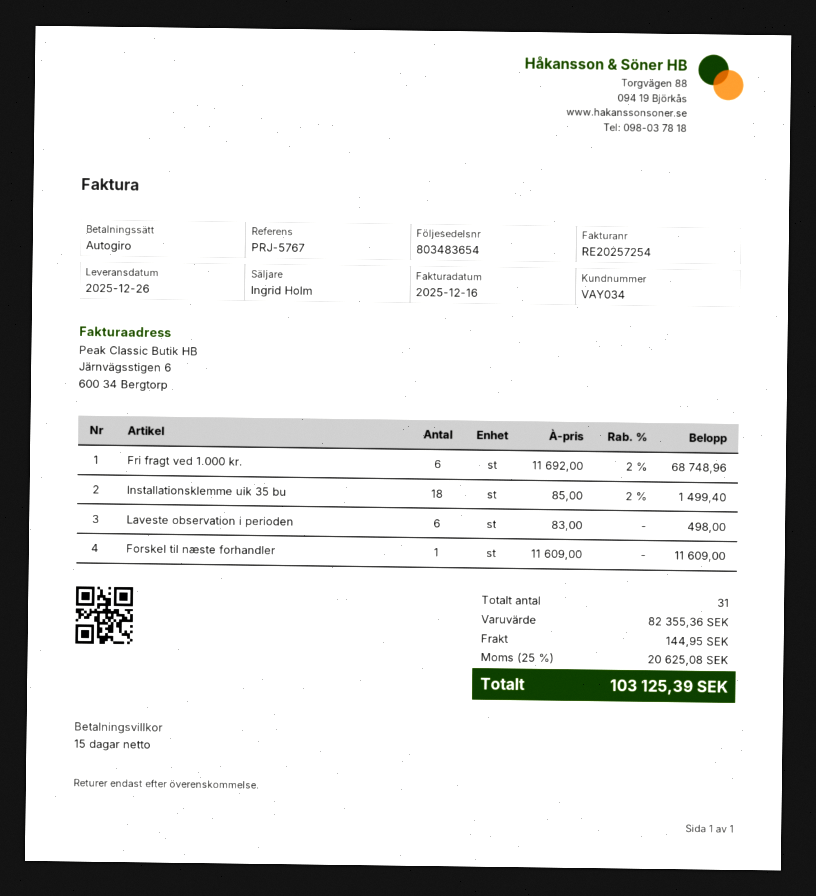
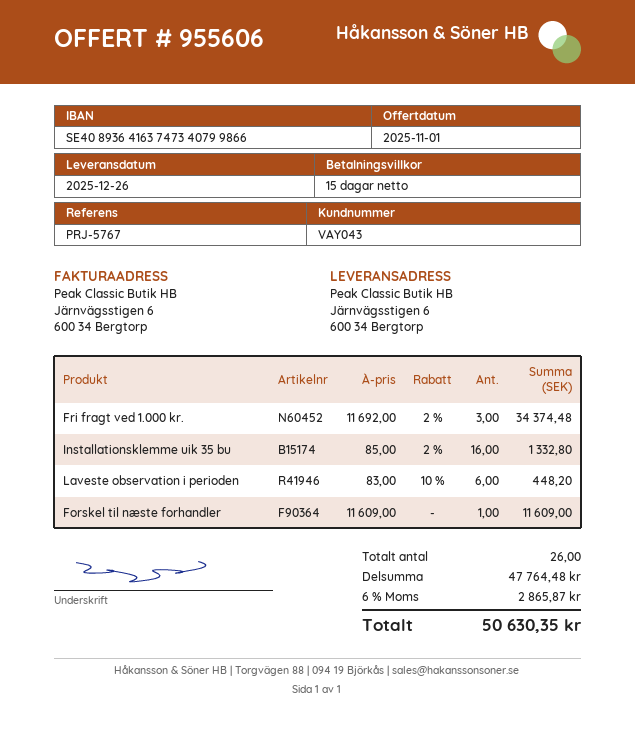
customer number: VAY034 -> VAY043
Fri fragt ved 1.000 kr.: 6 x 11692.00 - 2% = 68748.96 -> 3 x 11692.00 - 2% = 34374.48
Installationsklemme uik 35 bu: 18 x 85.00 - 2% = 1499.40 -> 16 x 85.00 - 2% = 1332.80
Laveste observation i perioden: 6 x 83.00 = 498.00 -> 6 x 83.00 - 10% = 448.20
total quantity: 31 -> 26
subtotal: 82355.36 -> 47764.48
shipping: 144.95 -> none
tax: 25% = 20625.08 -> 6% = 2865.87
total: 103125.39 -> 50630.35

